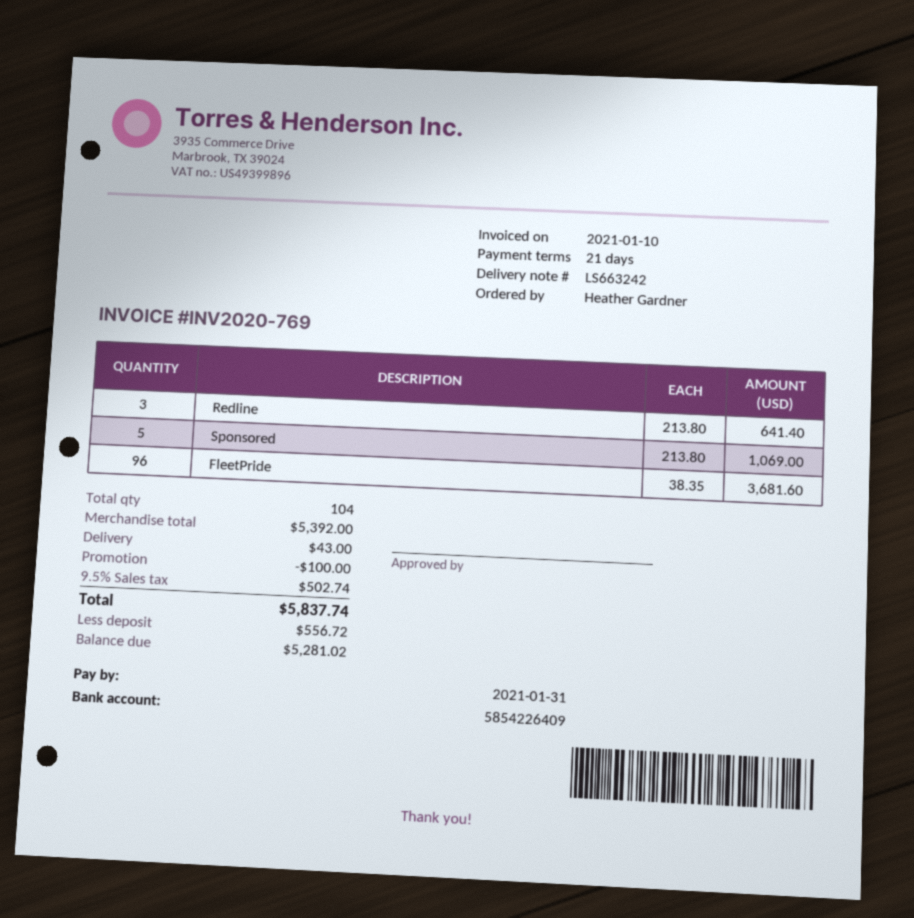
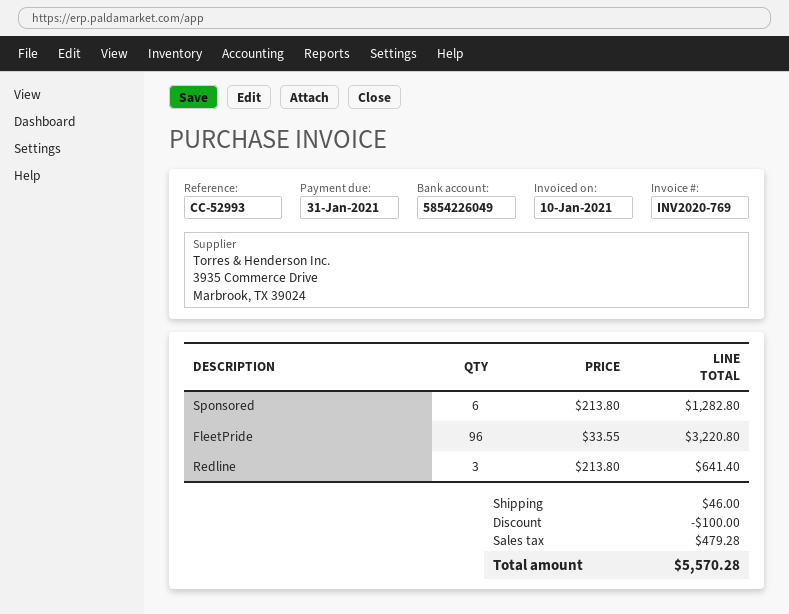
bank account: 5854226409 -> 5854226049
Sponsored: 5 x 213.80 = 1069.00 -> 6 x 213.80 = 1282.80
FleetPride: 96 x 38.35 = 3681.60 -> 96 x 33.55 = 3220.80
shipping: 43.00 -> 46.00
tax: 502.74 -> 479.28
total: 5837.74 -> 5570.28

